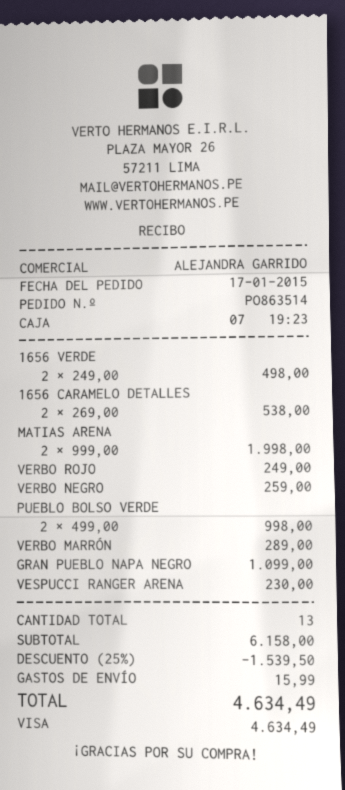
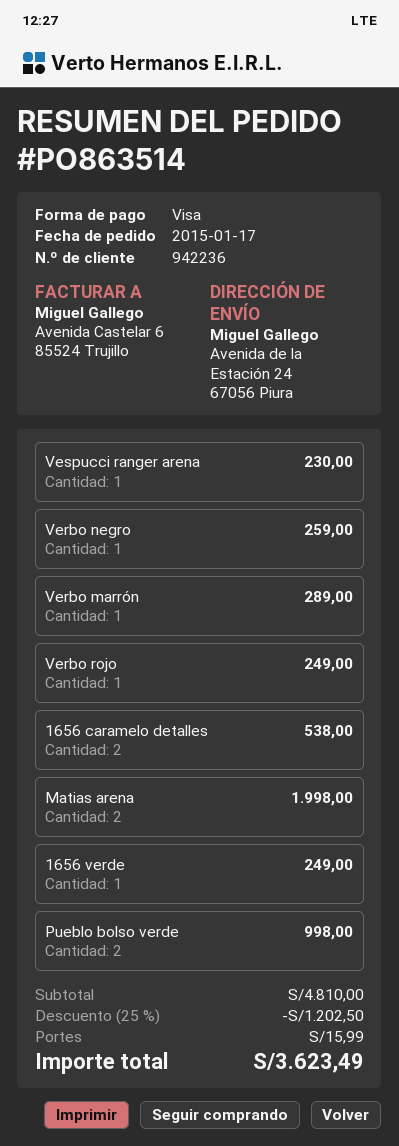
1656 VERDE: 2 for 498.00 -> 1 for 249.00
GRAN PUEBLO NAPA NEGRO: 1 for 1099.00 -> none
subtotal: 6158.00 -> 4810.00
discount: 25% = 1539.50 -> 25% = 1202.50
total: 4634.49 -> 3623.49

